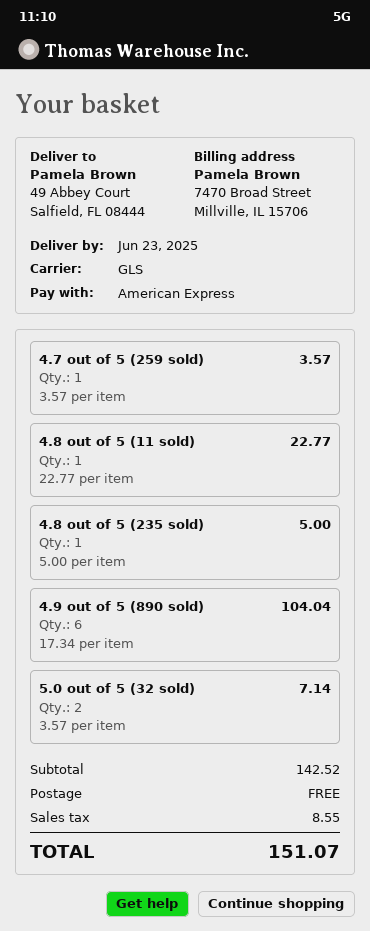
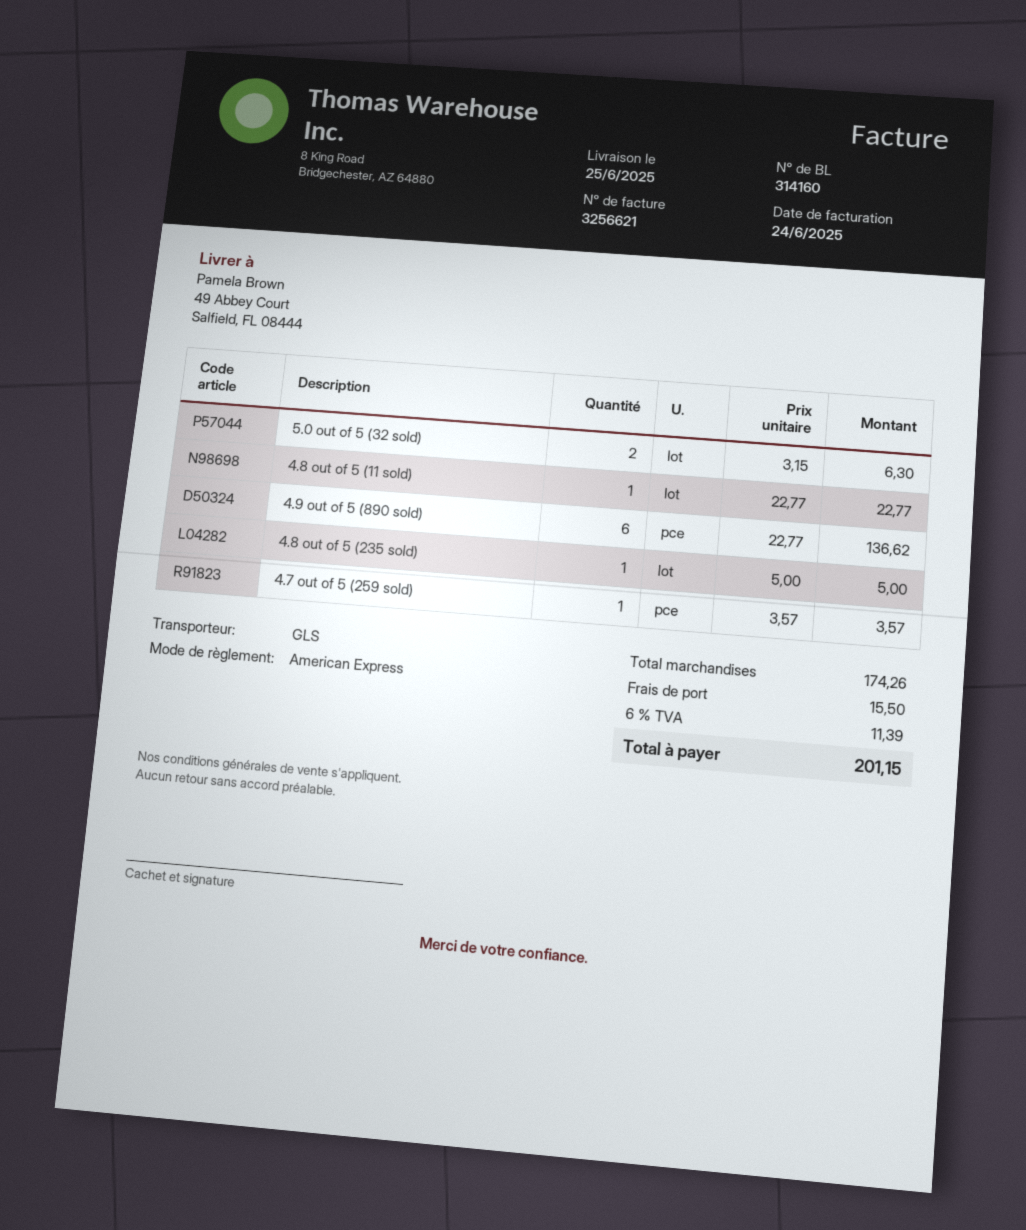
delivery date: 2025-06-23 -> 2025-06-25
4.9 out of 5 (890 sold): 6 x 17.34 = 104.04 -> 6 x 22.77 = 136.62
5.0 out of 5 (32 sold): 2 x 3.57 = 7.14 -> 2 x 3.15 = 6.30
subtotal: 142.52 -> 174.26
shipping: 0.00 -> 15.50
tax: 8.55 -> 11.39
total: 151.07 -> 201.15

